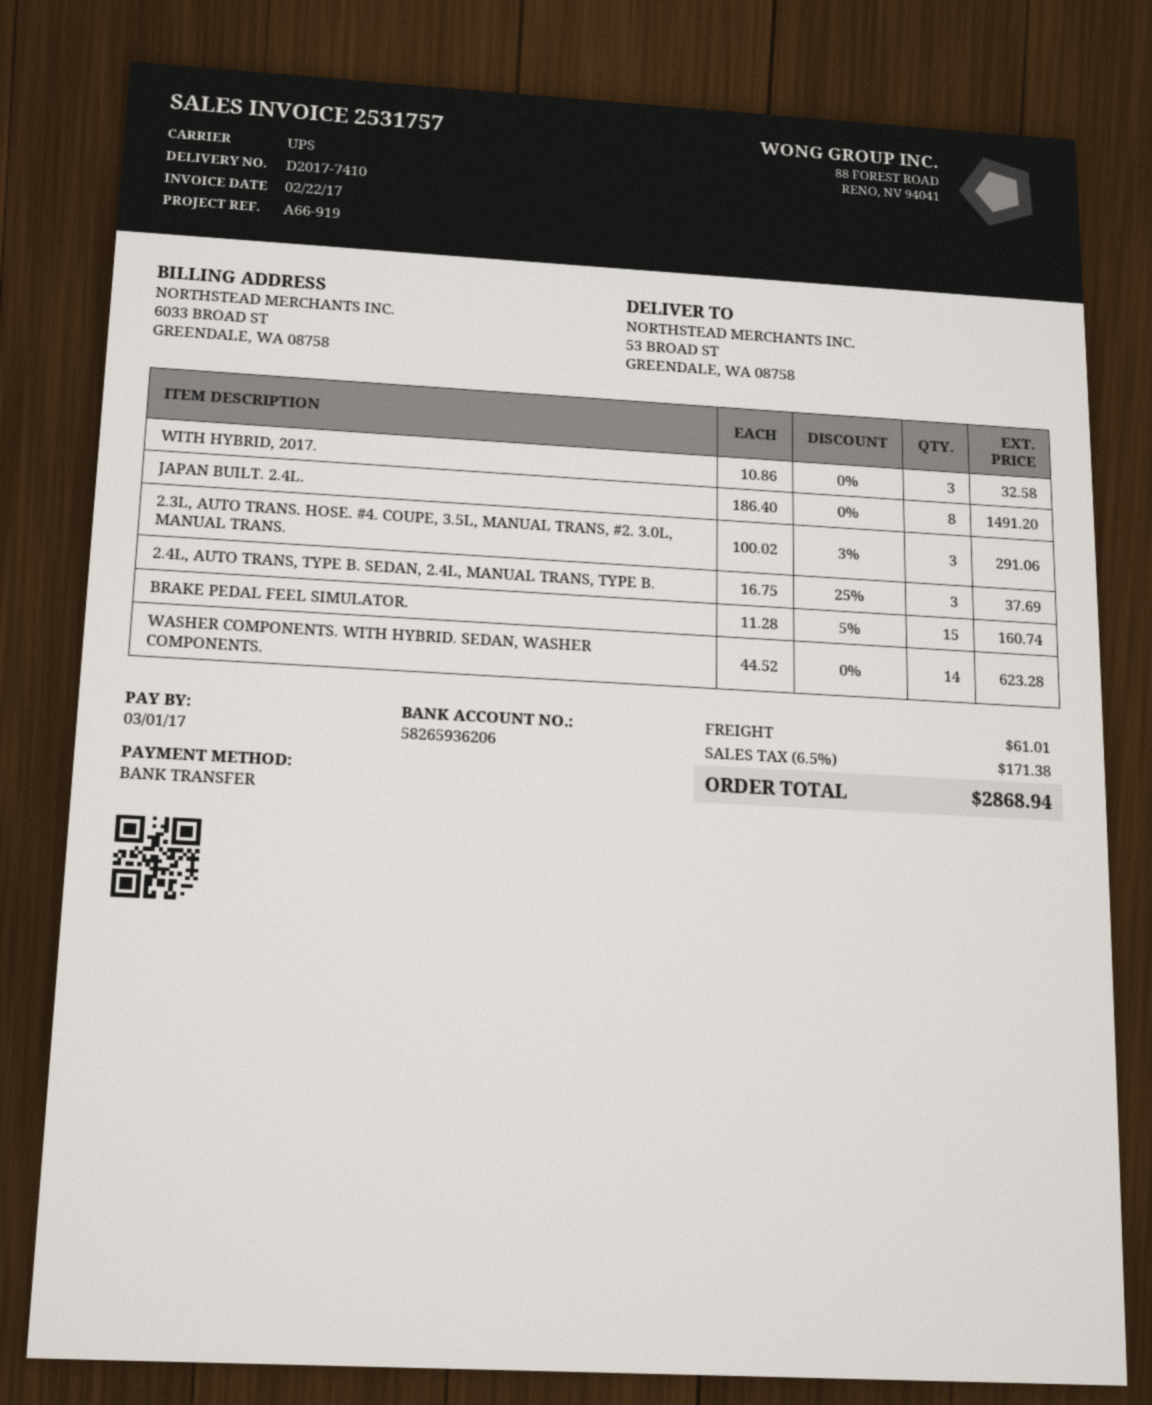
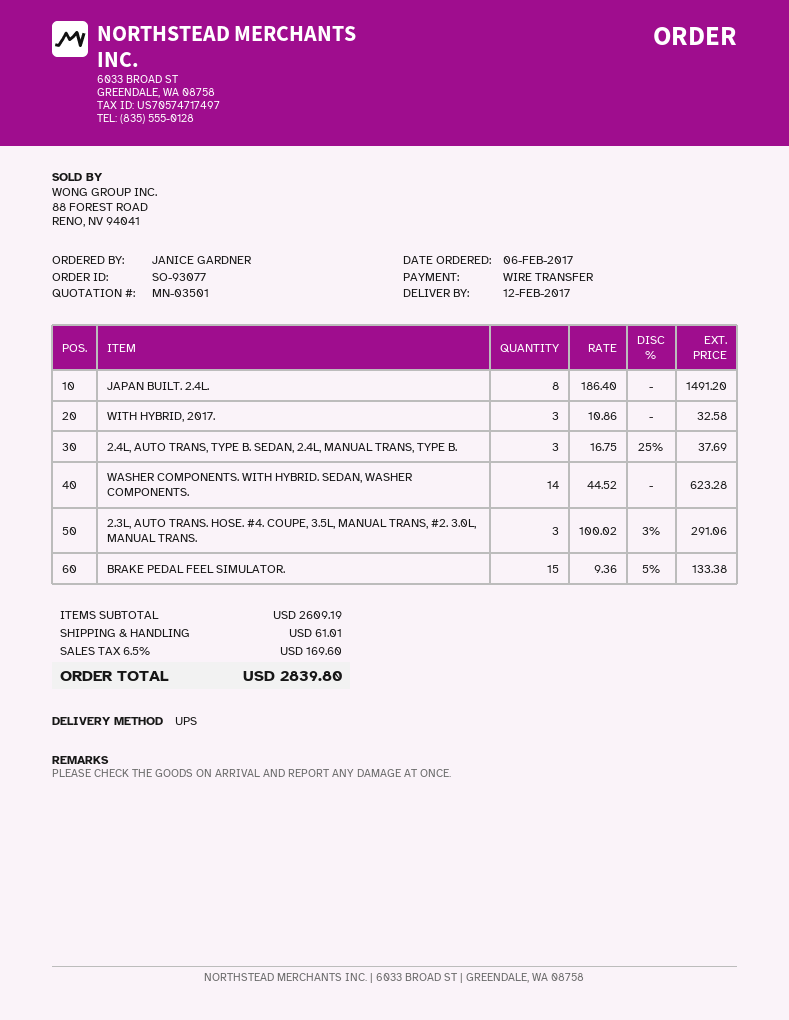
BRAKE PEDAL FEEL SIMULATOR.: 15 x 11.28 - 5% = 160.74 -> 15 x 9.36 - 5% = 133.38
tax: 6.5% = 171.38 -> 6.5% = 169.60
total: 2868.94 -> 2839.80

